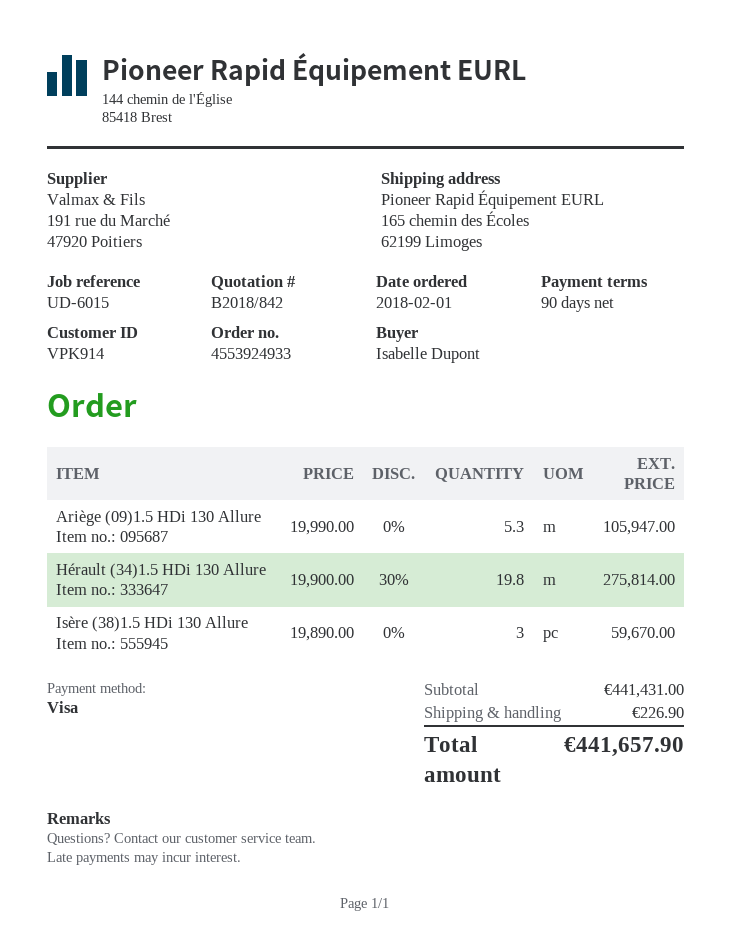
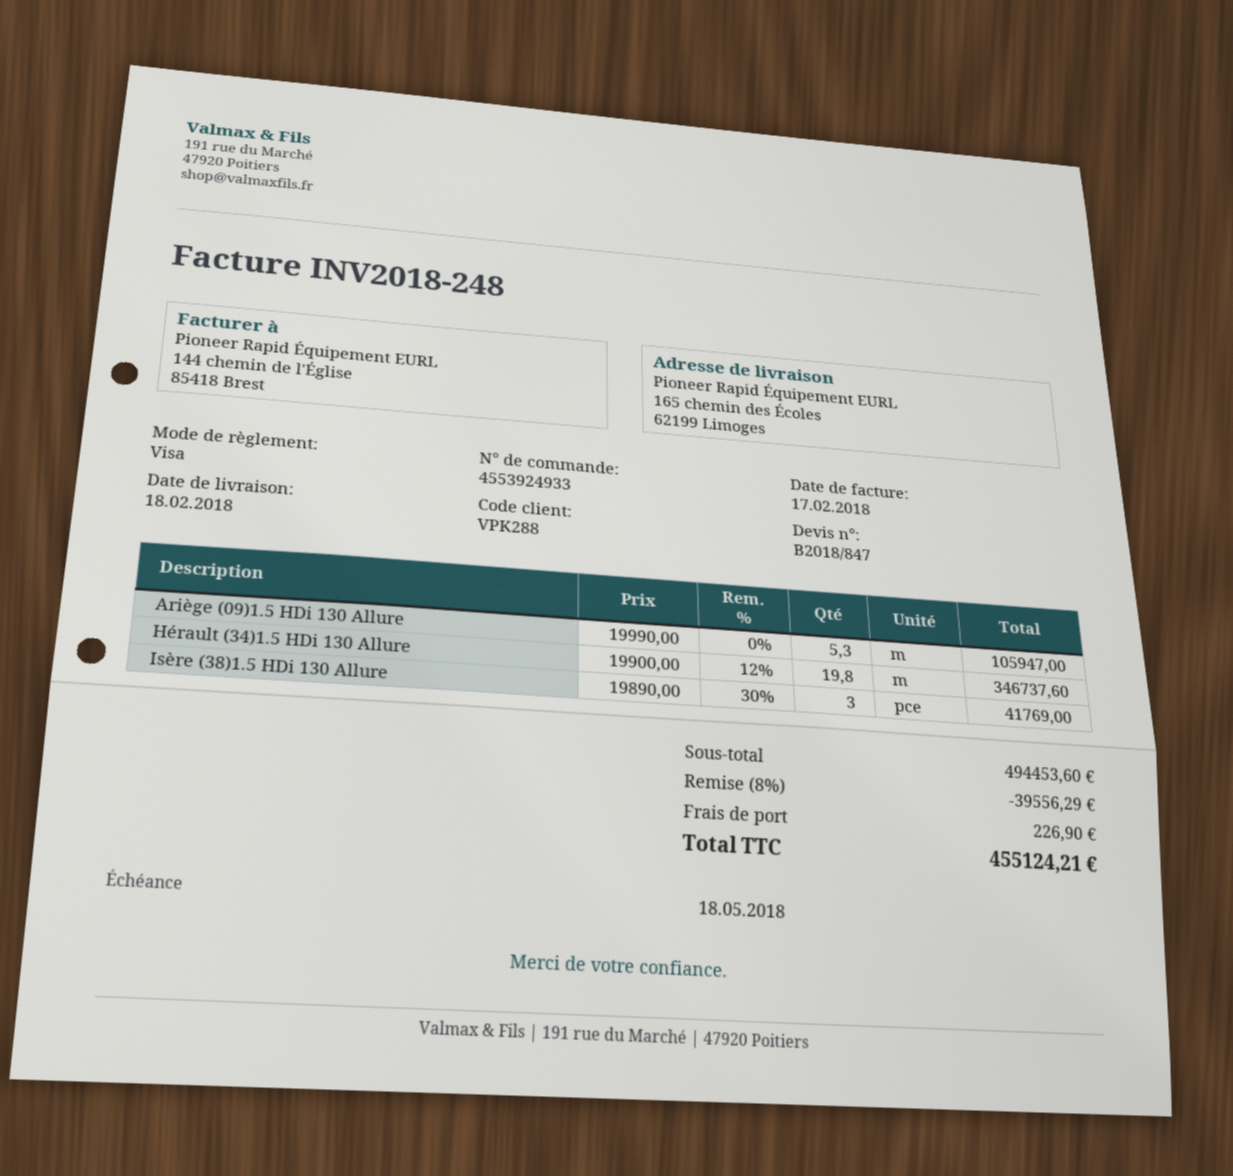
quote number: B2018/842 -> B2018/847
customer number: VPK914 -> VPK288
Hérault (34)1.5 HDi 130 Allure: 19.8 x 19900.00 - 30% = 275814.00 -> 19.8 x 19900.00 - 12% = 346737.60
Isère (38)1.5 HDi 130 Allure: 3 x 19890.00 = 59670.00 -> 3 x 19890.00 - 30% = 41769.00
subtotal: 441431.00 -> 494453.60
discount: none -> 8% = 39556.29
total: 441657.90 -> 455124.21

